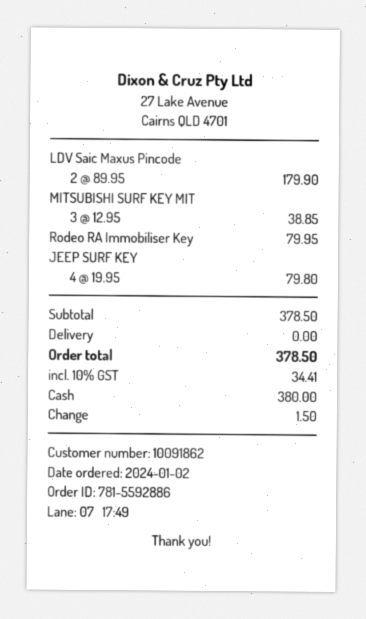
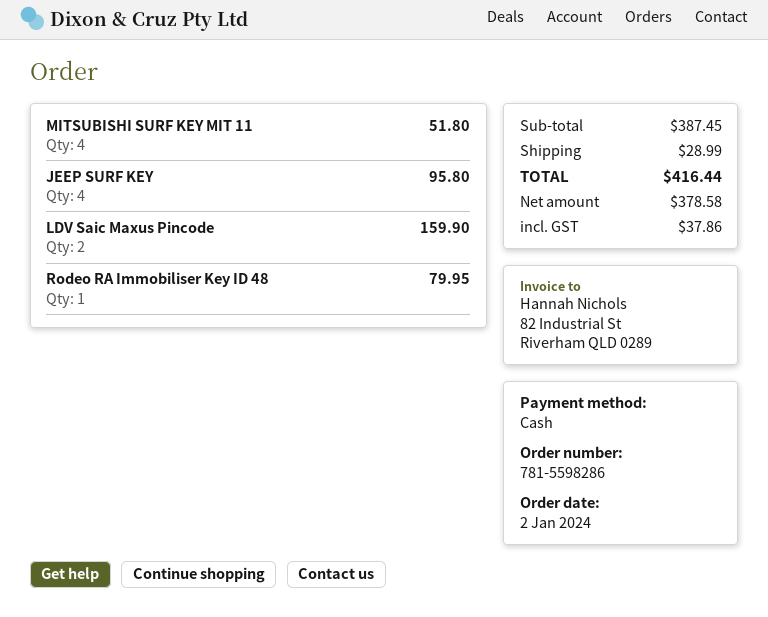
order number: 781-5592886 -> 781-5598286
LDV Saic Maxus Pincode: 2 for 179.90 -> 2 for 159.90
MITSUBISHI SURF KEY MIT: 3 for 38.85 -> 4 for 51.80
JEEP SURF KEY: 4 for 79.80 -> 4 for 95.80
subtotal: 378.50 -> 387.45
shipping: 0.00 -> 28.99
tax: 34.41 -> 37.86
total: 378.50 -> 416.44

